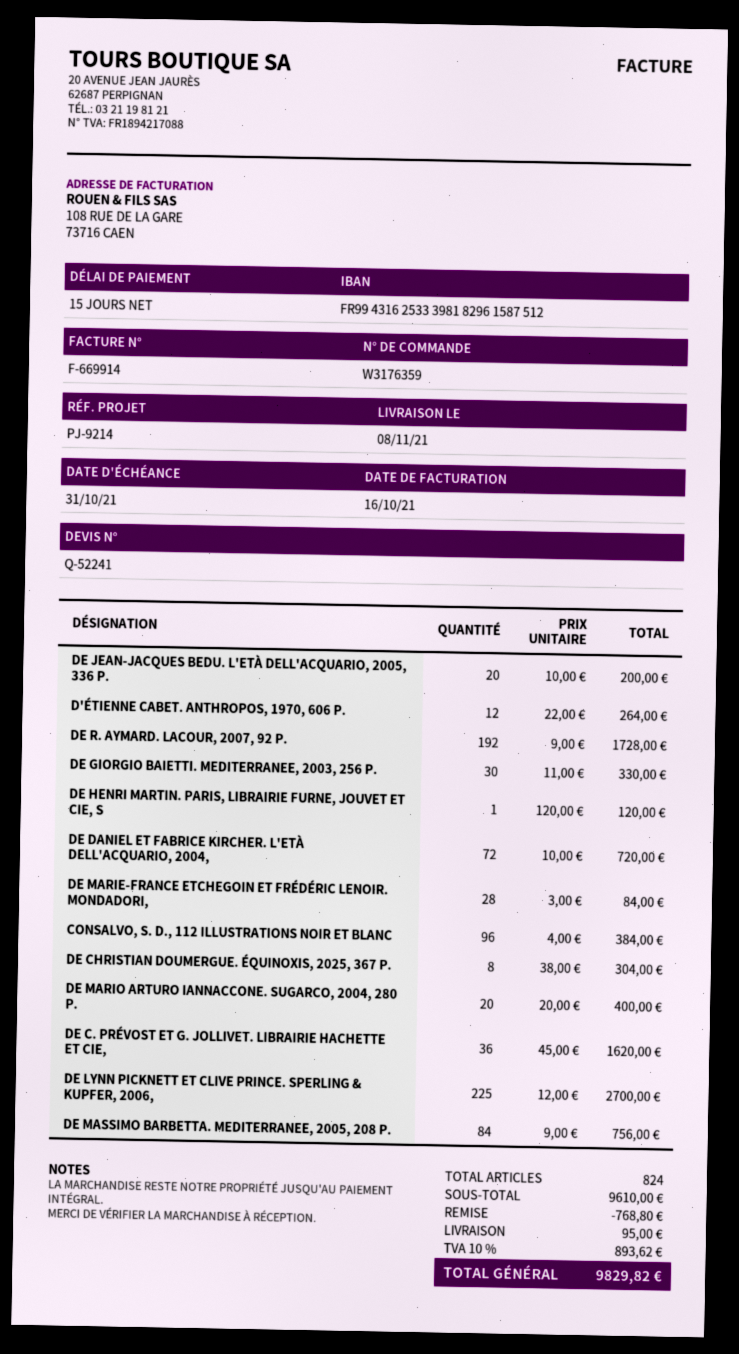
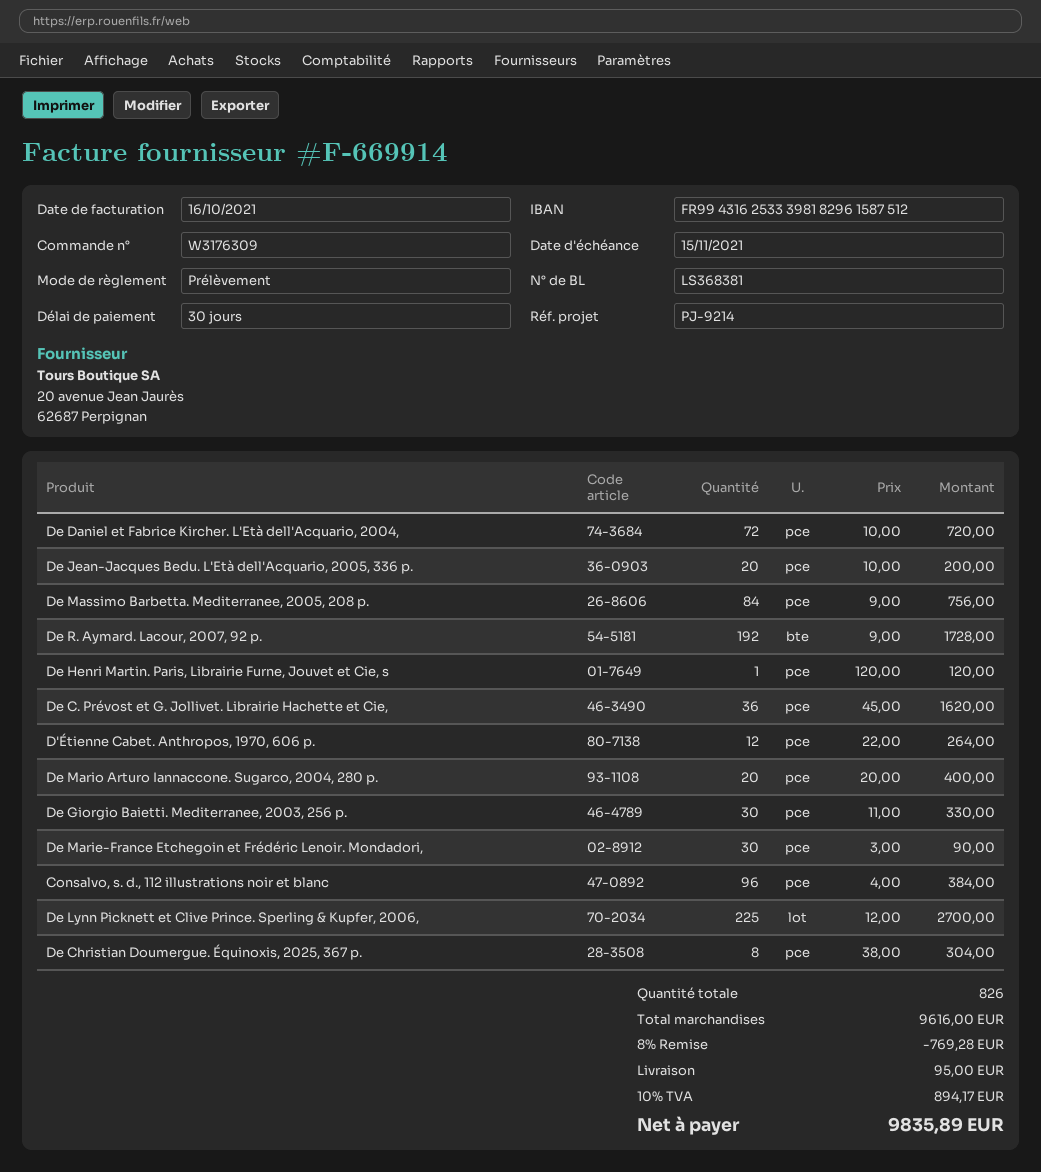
order number: W3176359 -> W3176309
payment terms: 15 days -> 30 days
due date: 2021-10-31 -> 2021-11-15
DE MARIE-FRANCE ETCHEGOIN ET FRÉDÉRIC LENOIR. MONDADORI,: 28 x 3.00 = 84.00 -> 30 x 3.00 = 90.00
total quantity: 824 -> 826
subtotal: 9610.00 -> 9616.00
discount: 768.80 -> 769.28
tax: 10% = 893.62 -> 10% = 894.17
total: 9829.82 -> 9835.89

